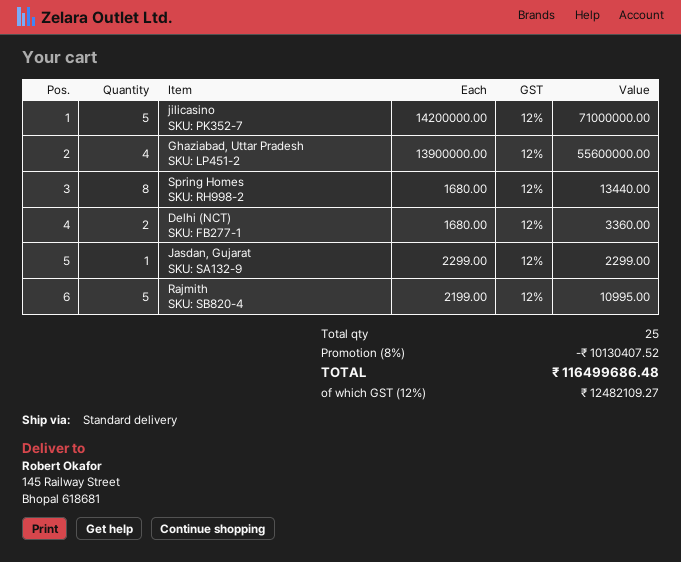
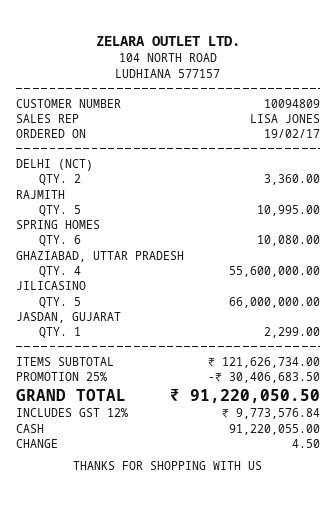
jilicasino: 5 for 71000000.00 -> 5 for 66000000.00
Spring Homes: 8 for 13440.00 -> 6 for 10080.00
discount: 8% = 10130407.52 -> 25% = 30406683.50
tax: 12% = 12482109.27 -> 12% = 9773576.84
total: 116499686.48 -> 91220050.50

